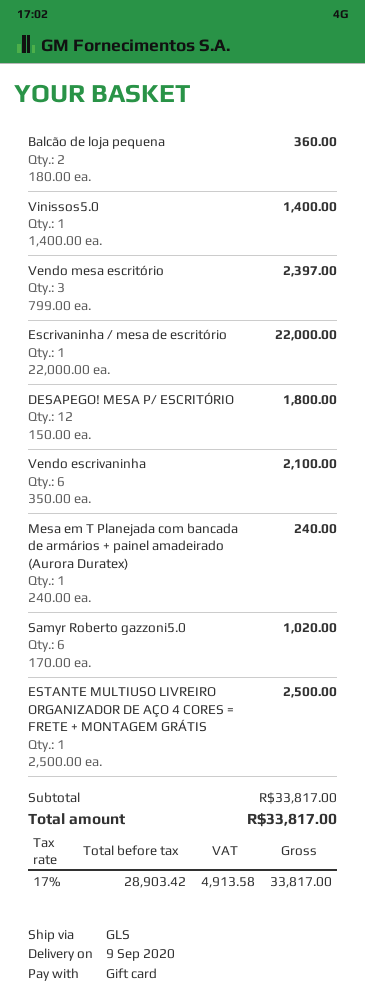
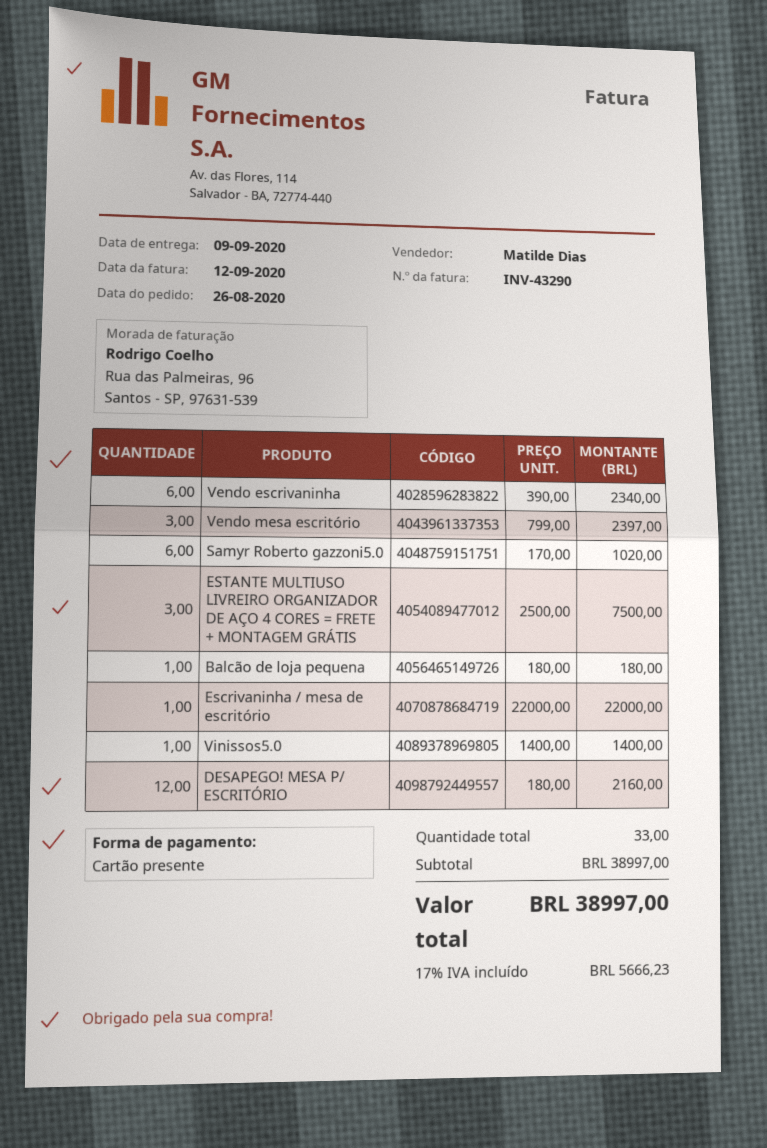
Balcão de loja pequena: 2 x 180.00 = 360.00 -> 1 x 180.00 = 180.00
DESAPEGO! MESA P/ ESCRITÓRIO: 12 x 150.00 = 1800.00 -> 12 x 180.00 = 2160.00
Vendo escrivaninha: 6 x 350.00 = 2100.00 -> 6 x 390.00 = 2340.00
Mesa em T Planejada com bancada de armários + painel amadeirado (Aurora Duratex): 1 x 240.00 = 240.00 -> none
ESTANTE MULTIUSO LIVREIRO ORGANIZADOR DE AÇO 4 CORES = FRETE + MONTAGEM GRÁTIS: 1 x 2500.00 = 2500.00 -> 3 x 2500.00 = 7500.00
subtotal: 33817.00 -> 38997.00
tax: 17% = 4913.58 -> 17% = 5666.23
total: 33817.00 -> 38997.00

